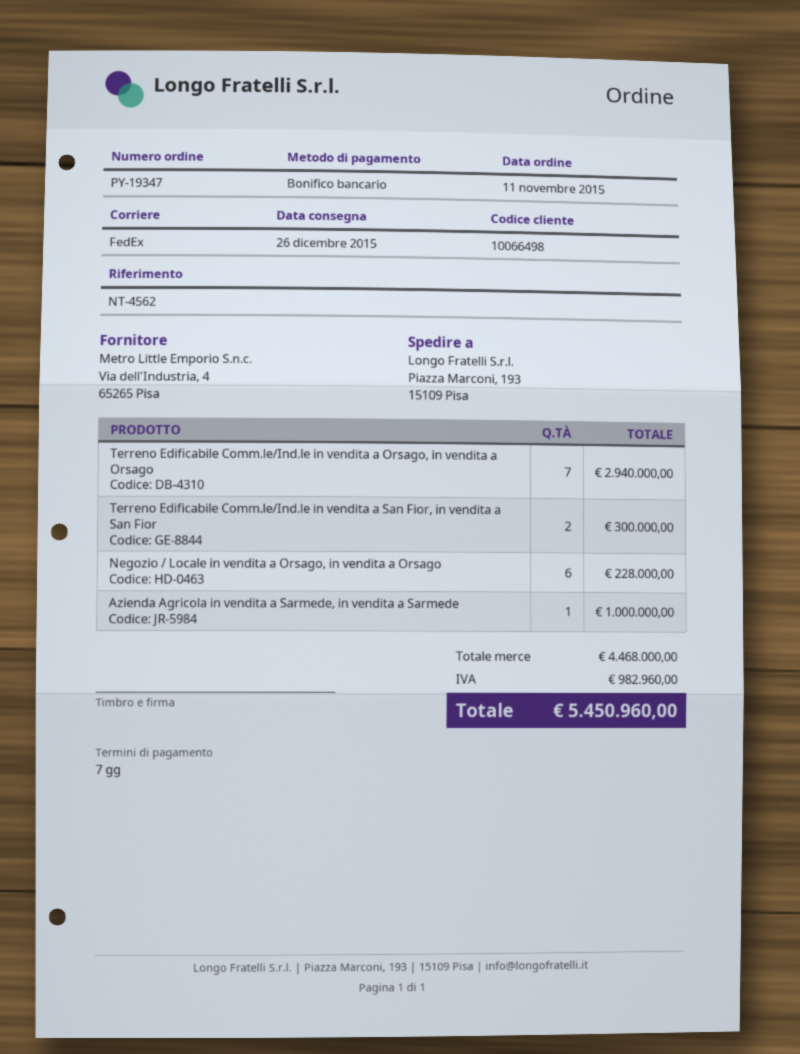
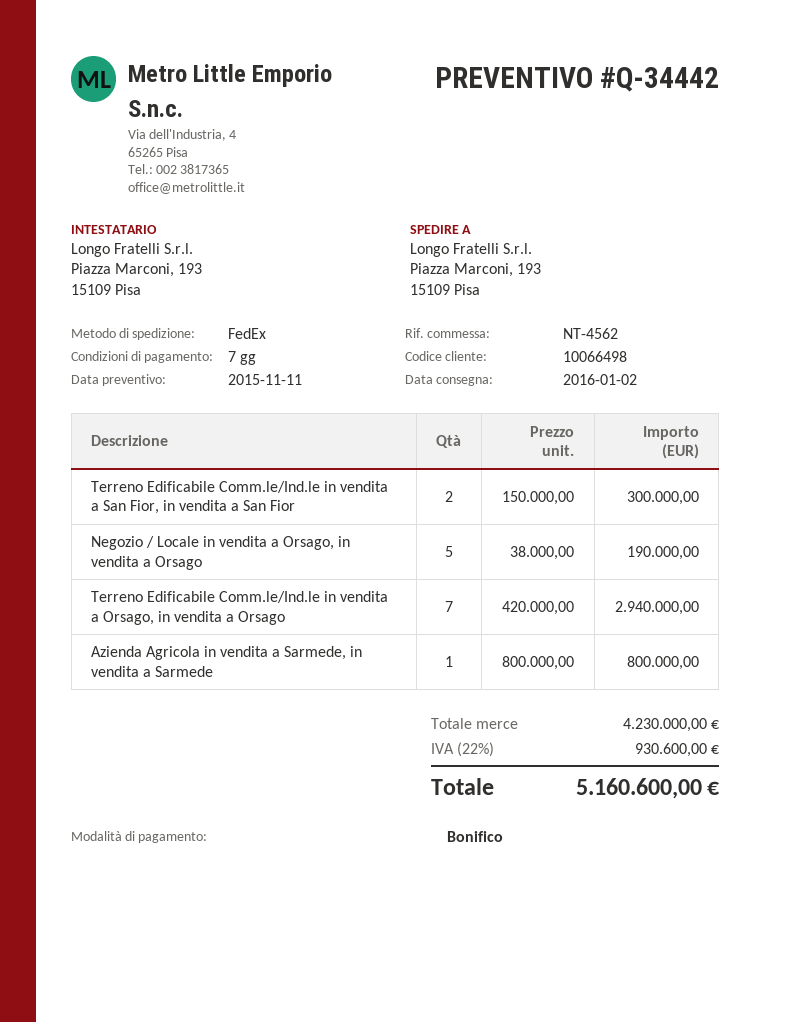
delivery date: 2015-12-26 -> 2016-01-02
Negozio / Locale in vendita a Orsago, in vendita a Orsago: 6 for 228000.00 -> 5 for 190000.00
Azienda Agricola in vendita a Sarmede, in vendita a Sarmede: 1 for 1000000.00 -> 1 for 800000.00
subtotal: 4468000.00 -> 4230000.00
tax: 982960.00 -> 930600.00
total: 5450960.00 -> 5160600.00

